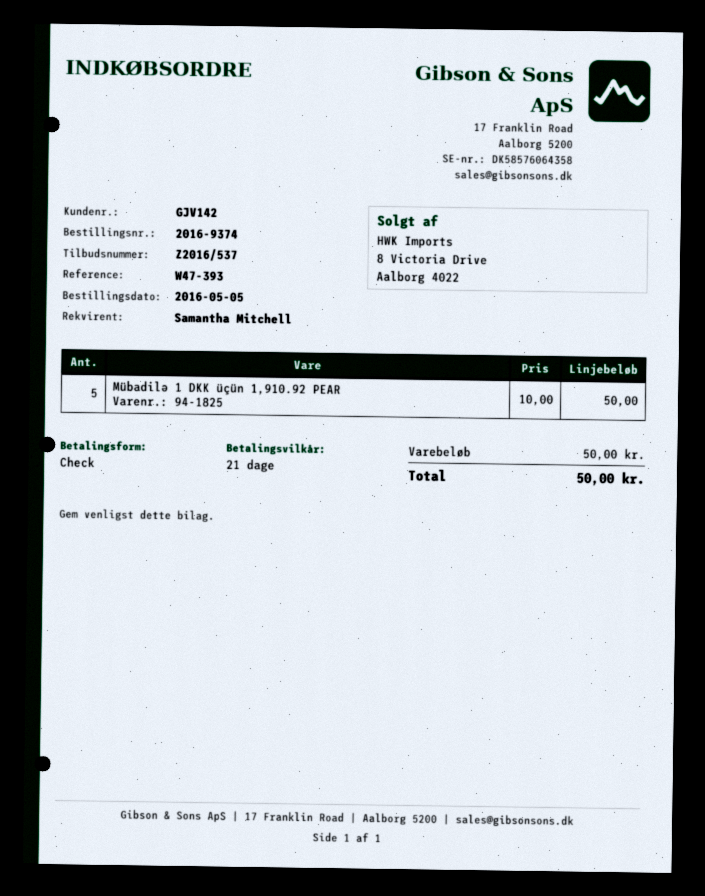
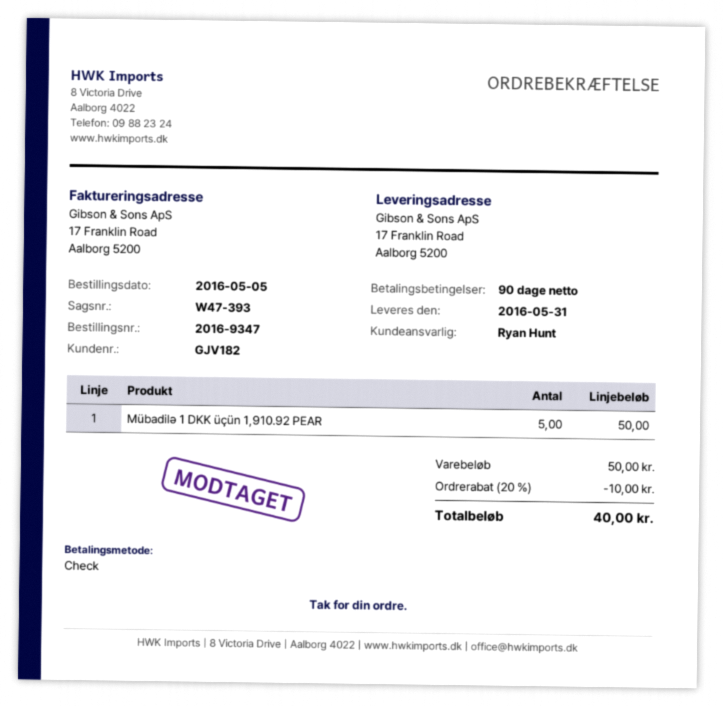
order number: 2016-9374 -> 2016-9347
payment terms: 21 days -> 90 days
customer number: GJV142 -> GJV182
discount: none -> 20% = 10.00
total: 50.00 -> 40.00

